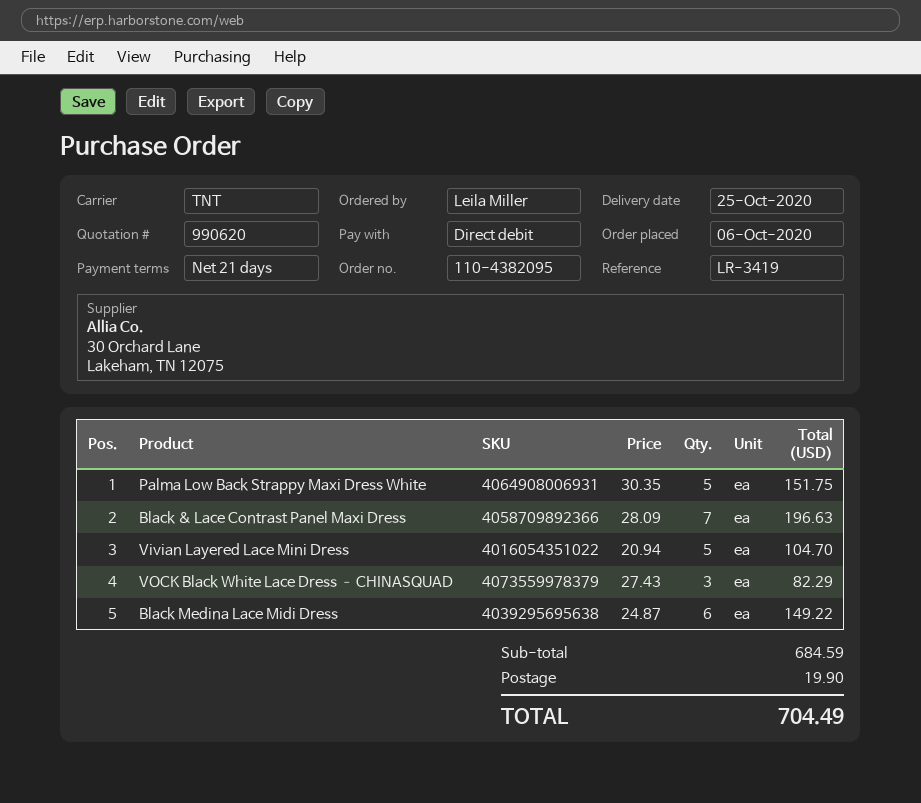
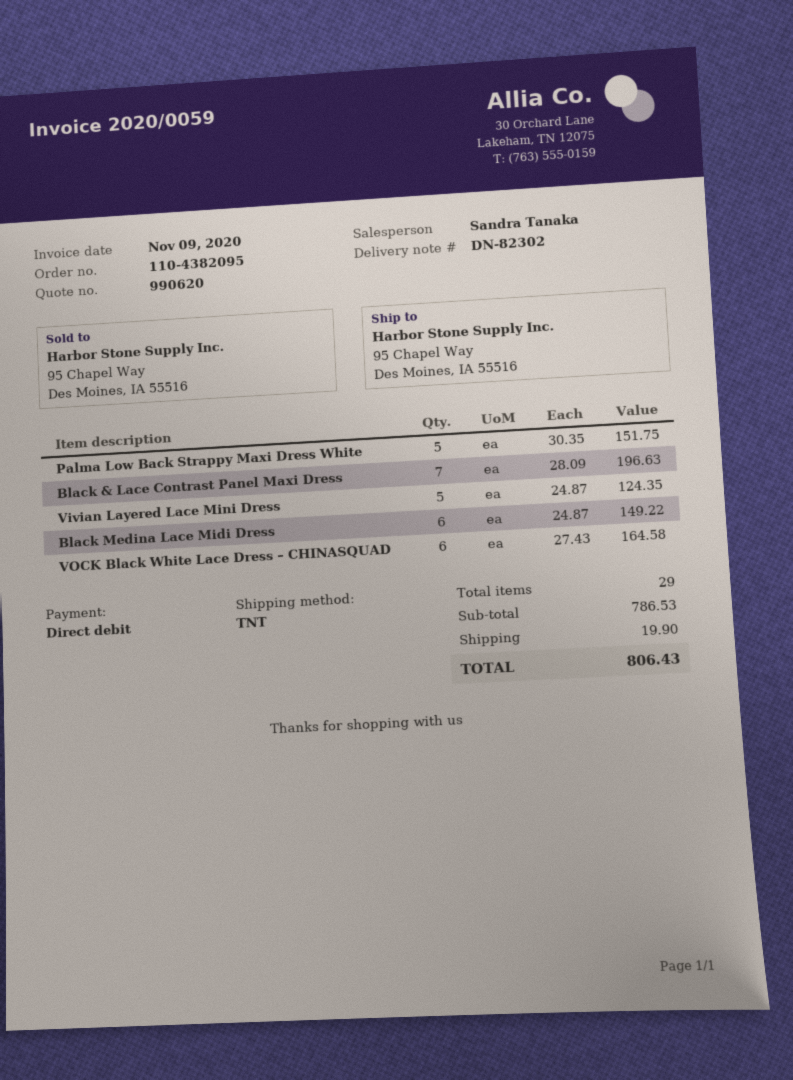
Vivian Layered Lace Mini Dress: 5 x 20.94 = 104.70 -> 5 x 24.87 = 124.35
VOCK Black White Lace Dress – CHINASQUAD: 3 x 27.43 = 82.29 -> 6 x 27.43 = 164.58
subtotal: 684.59 -> 786.53
total: 704.49 -> 806.43

